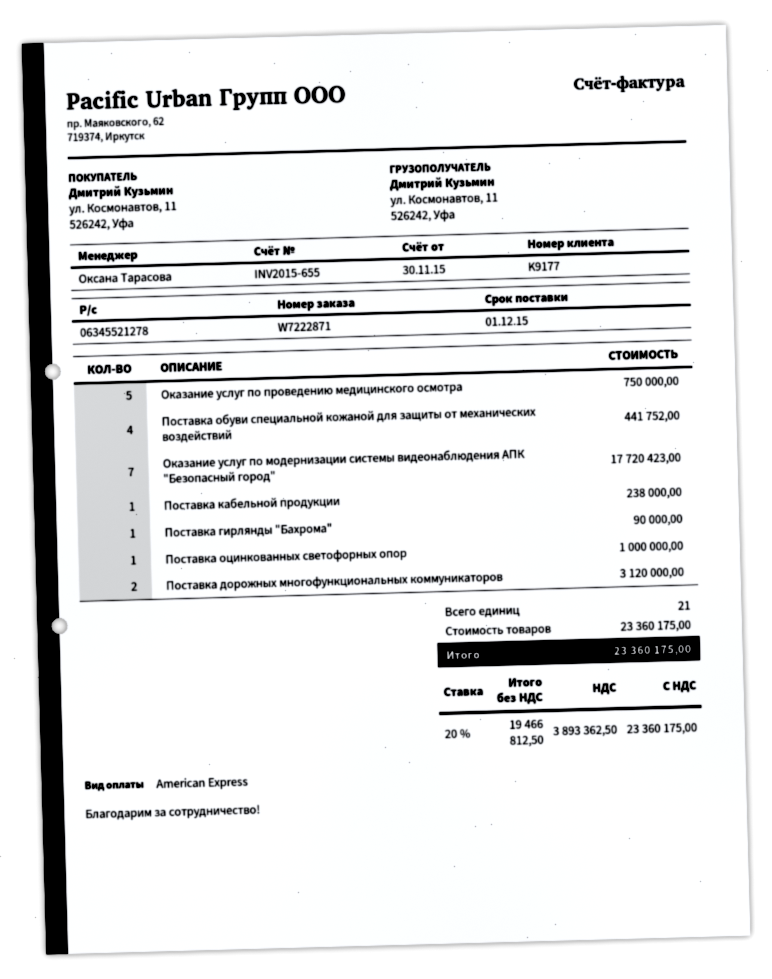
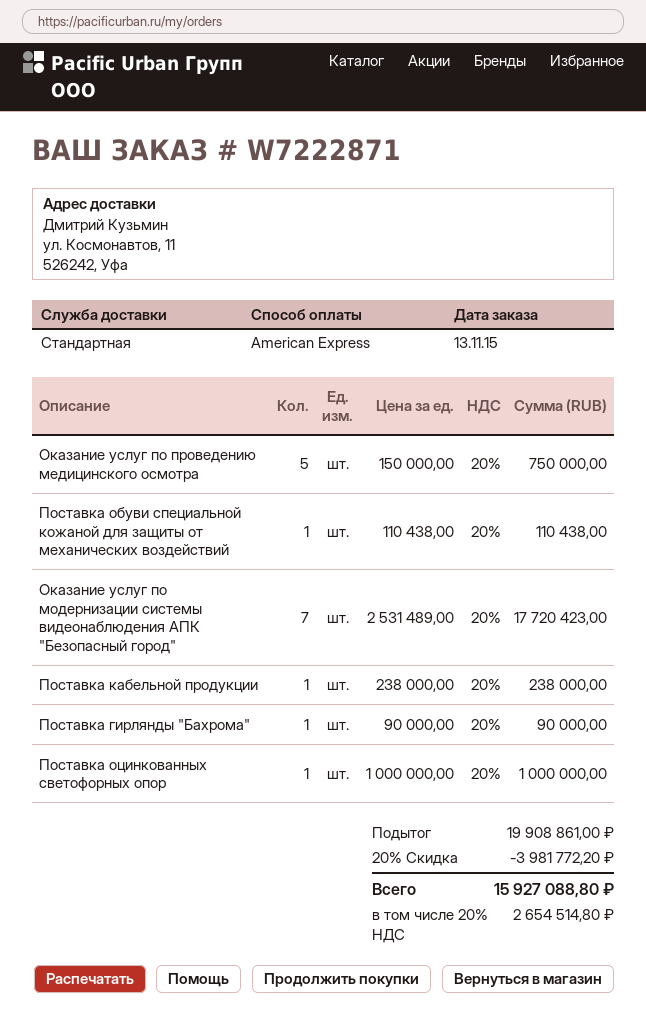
Поставка обуви специальной кожаной для защиты от механических воздействий: 4 for 441752.00 -> 1 for 110438.00
Поставка дорожных многофункциональных коммуникаторов: 2 for 3120000.00 -> none
subtotal: 23360175.00 -> 19908861.00
discount: none -> 20% = 3981772.20
tax: 20% = 3893362.50 -> 20% = 2654514.80
total: 23360175.00 -> 15927088.80

